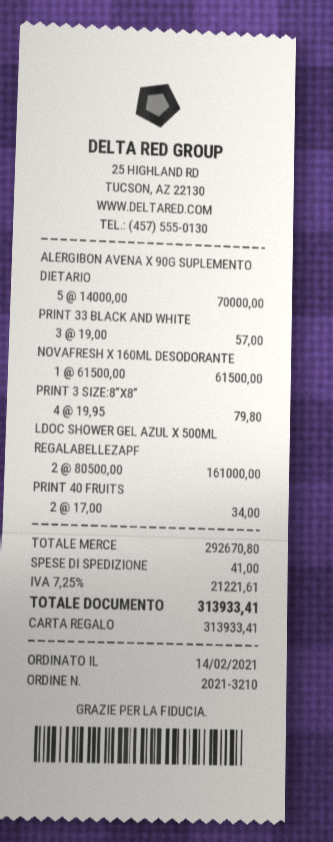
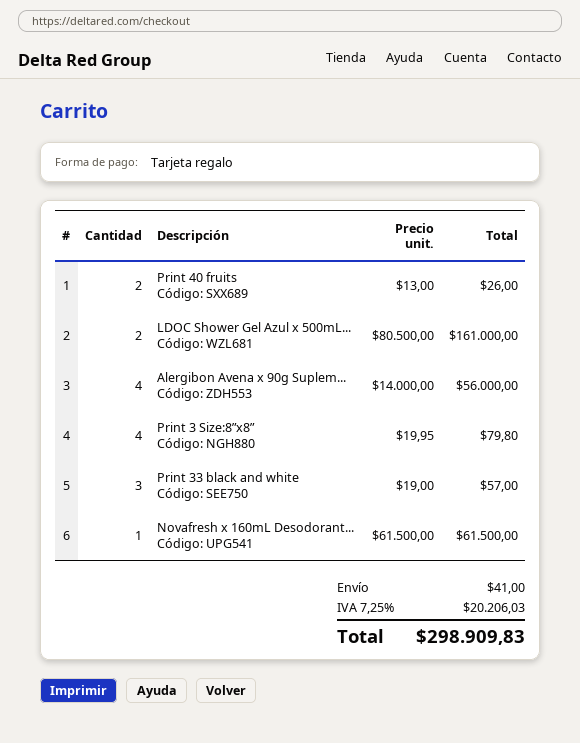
ALERGIBON AVENA X 90G SUPLEMENTO DIETARIO: 5 x 14000.00 = 70000.00 -> 4 x 14000.00 = 56000.00
PRINT 40 FRUITS: 2 x 17.00 = 34.00 -> 2 x 13.00 = 26.00
tax: 7.25% = 21221.61 -> 7.25% = 20206.03
total: 313933.41 -> 298909.83

